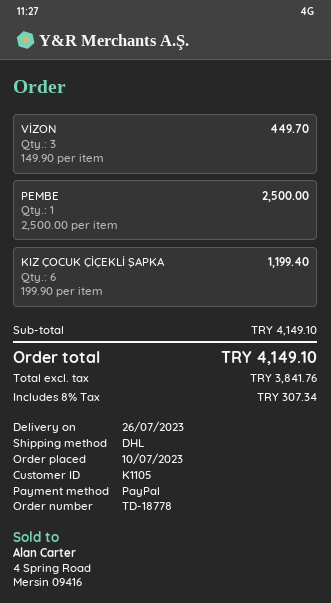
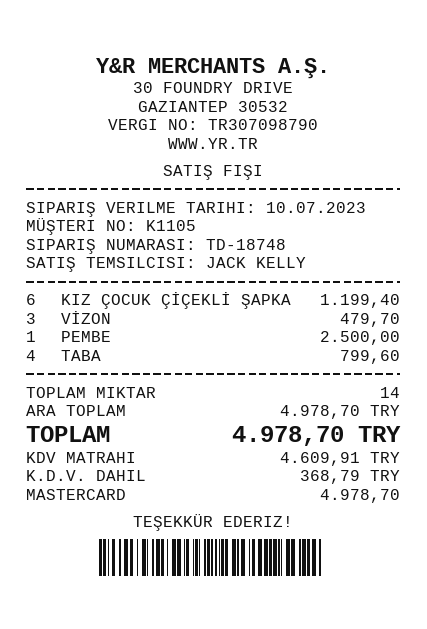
order number: TD-18778 -> TD-18748
payment method: PayPal -> Mastercard
VİZON: 3 for 449.70 -> 3 for 479.70
TABA: none -> 4 for 799.60
subtotal: 4149.10 -> 4978.70
net: 3841.76 -> 4609.91
tax: 307.34 -> 368.79
total: 4149.10 -> 4978.70

